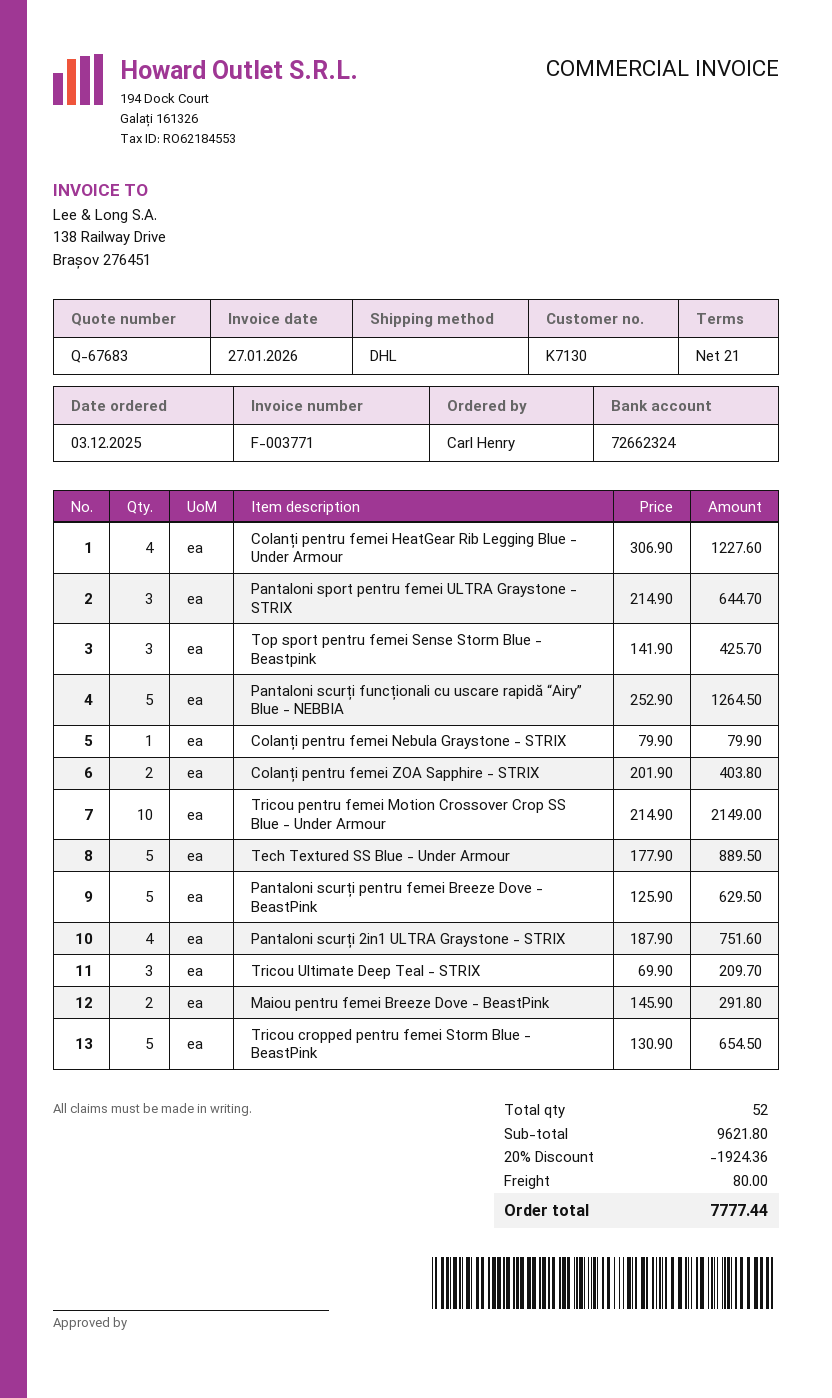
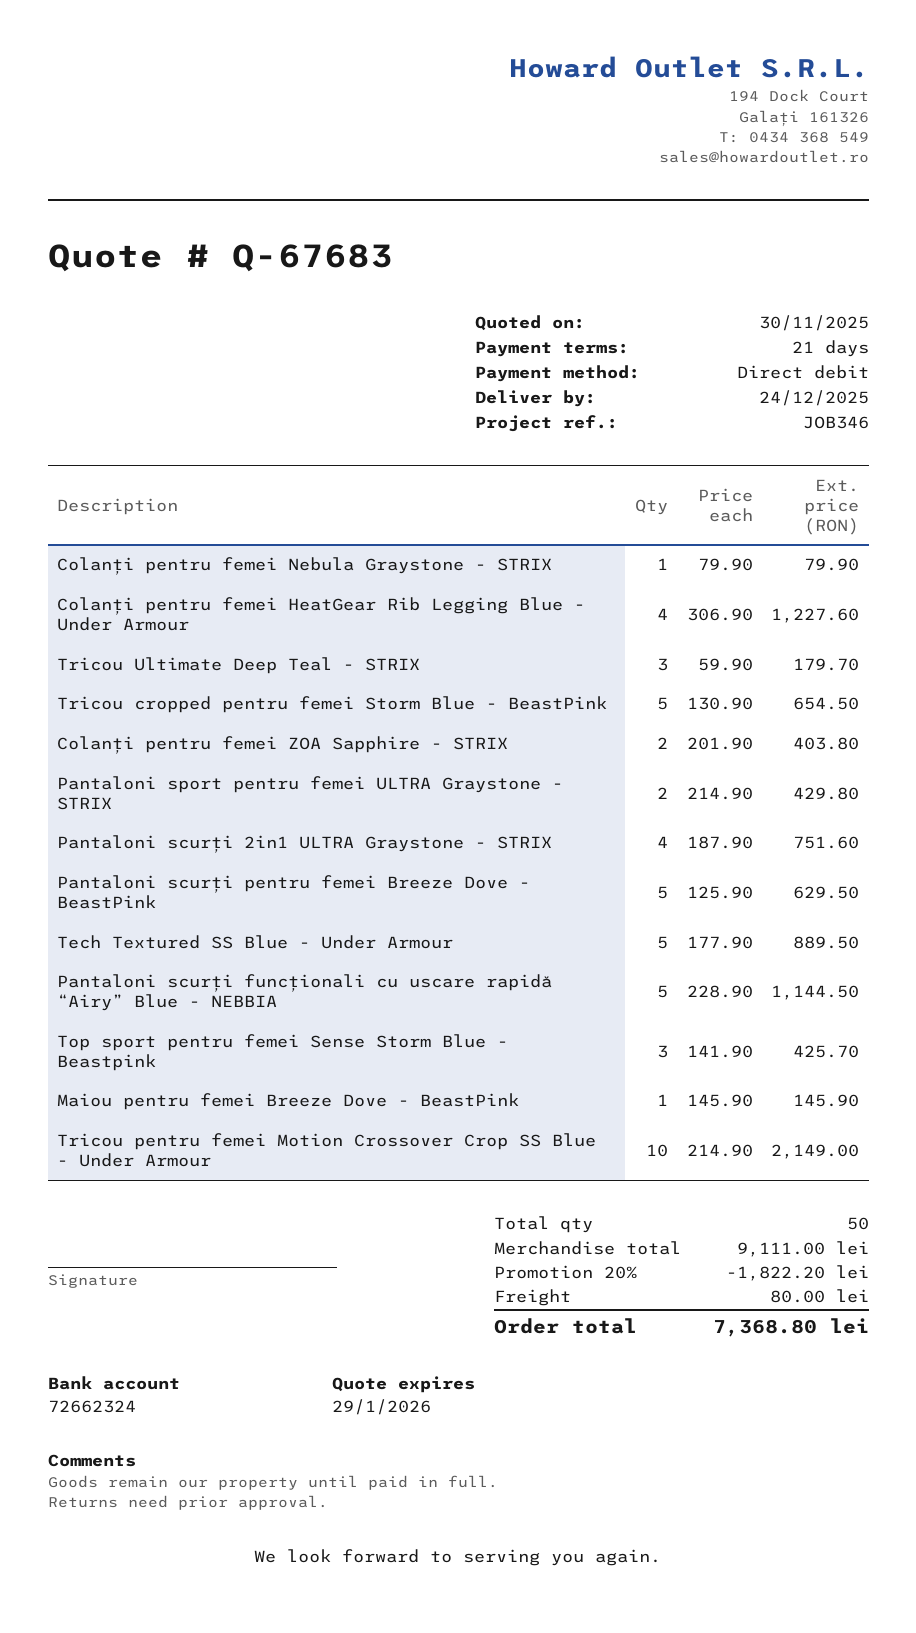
Pantaloni sport pentru femei ULTRA Graystone - STRIX: 3 x 214.90 = 644.70 -> 2 x 214.90 = 429.80
Pantaloni scurți funcționali cu uscare rapidă “Airy” Blue - NEBBIA: 5 x 252.90 = 1264.50 -> 5 x 228.90 = 1144.50
Tricou Ultimate Deep Teal - STRIX: 3 x 69.90 = 209.70 -> 3 x 59.90 = 179.70
Maiou pentru femei Breeze Dove - BeastPink: 2 x 145.90 = 291.80 -> 1 x 145.90 = 145.90
total quantity: 52 -> 50
subtotal: 9621.80 -> 9111.00
discount: 20% = 1924.36 -> 20% = 1822.20
total: 7777.44 -> 7368.80

